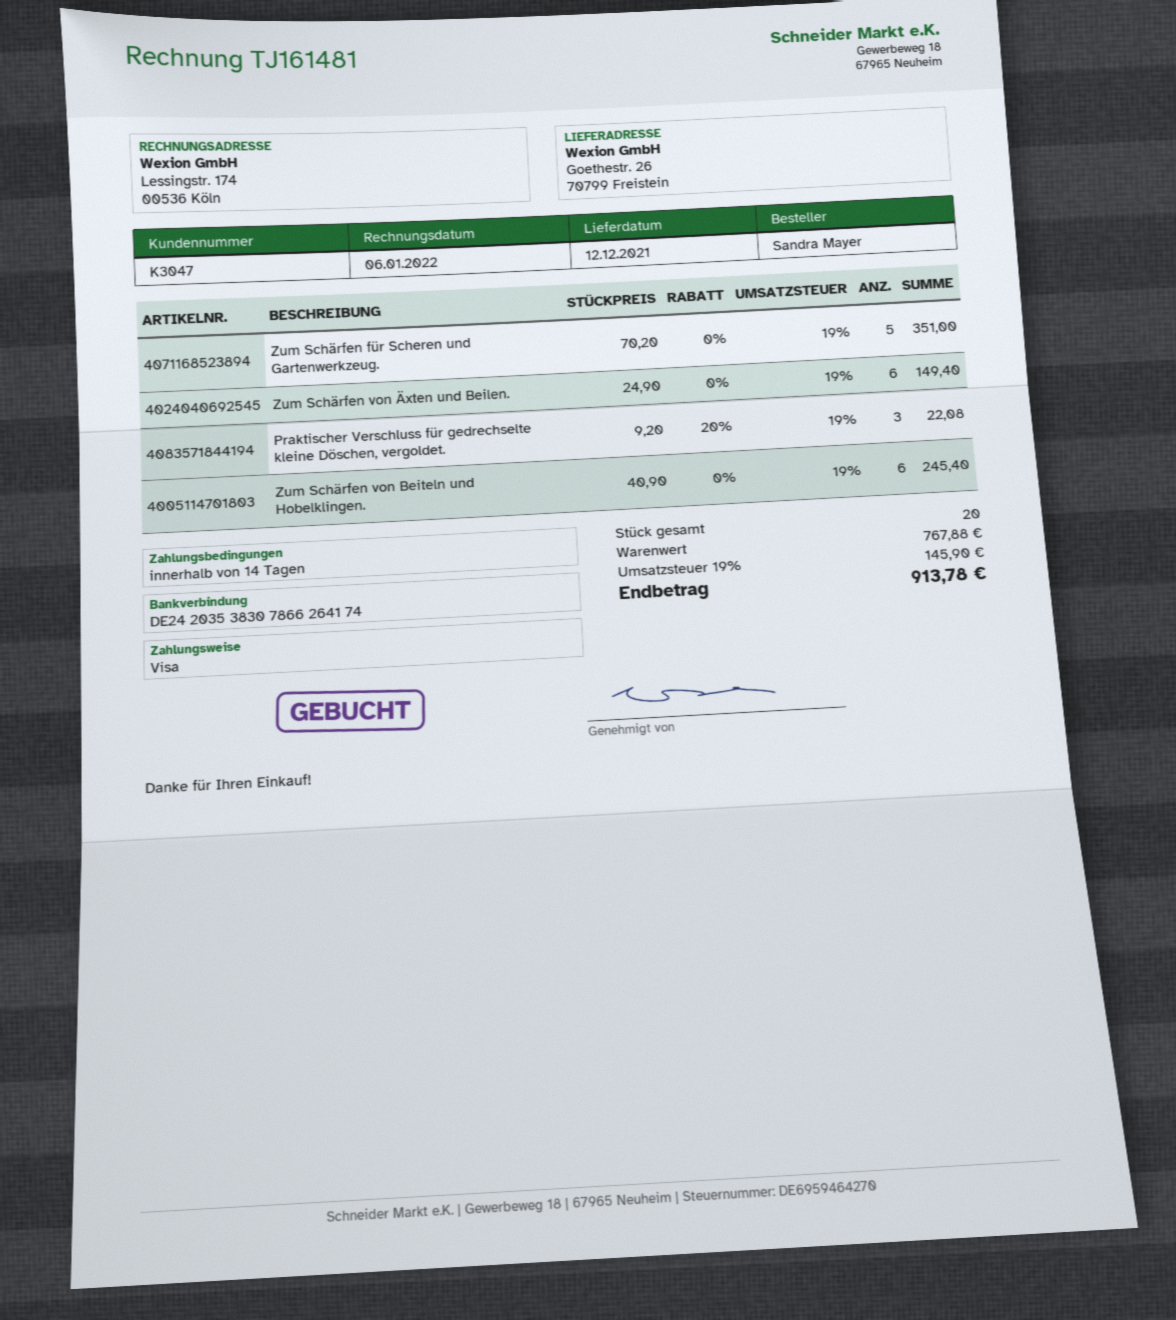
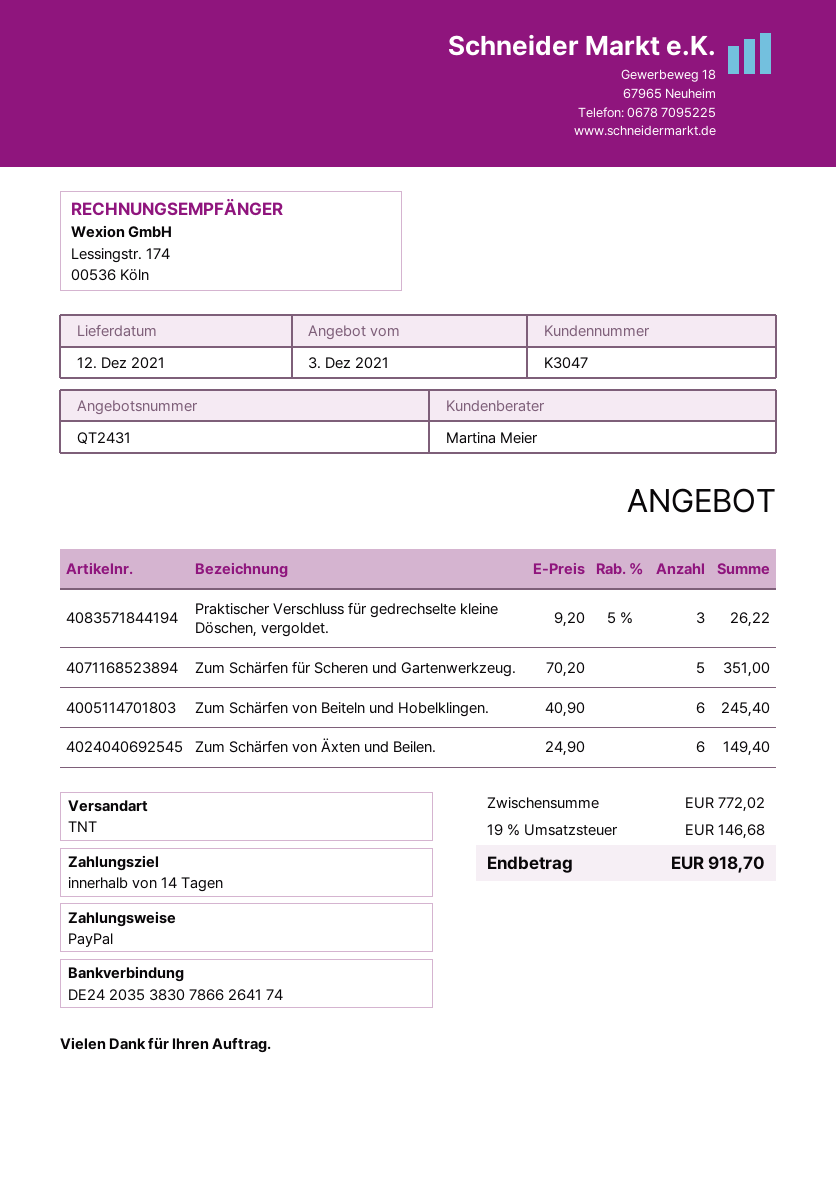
payment method: Visa -> PayPal
Praktischer Verschluss für gedrechselte kleine Döschen, vergoldet.: 3 x 9.20 - 20% = 22.08 -> 3 x 9.20 - 5% = 26.22
subtotal: 767.88 -> 772.02
tax: 19% = 145.90 -> 19% = 146.68
total: 913.78 -> 918.70

